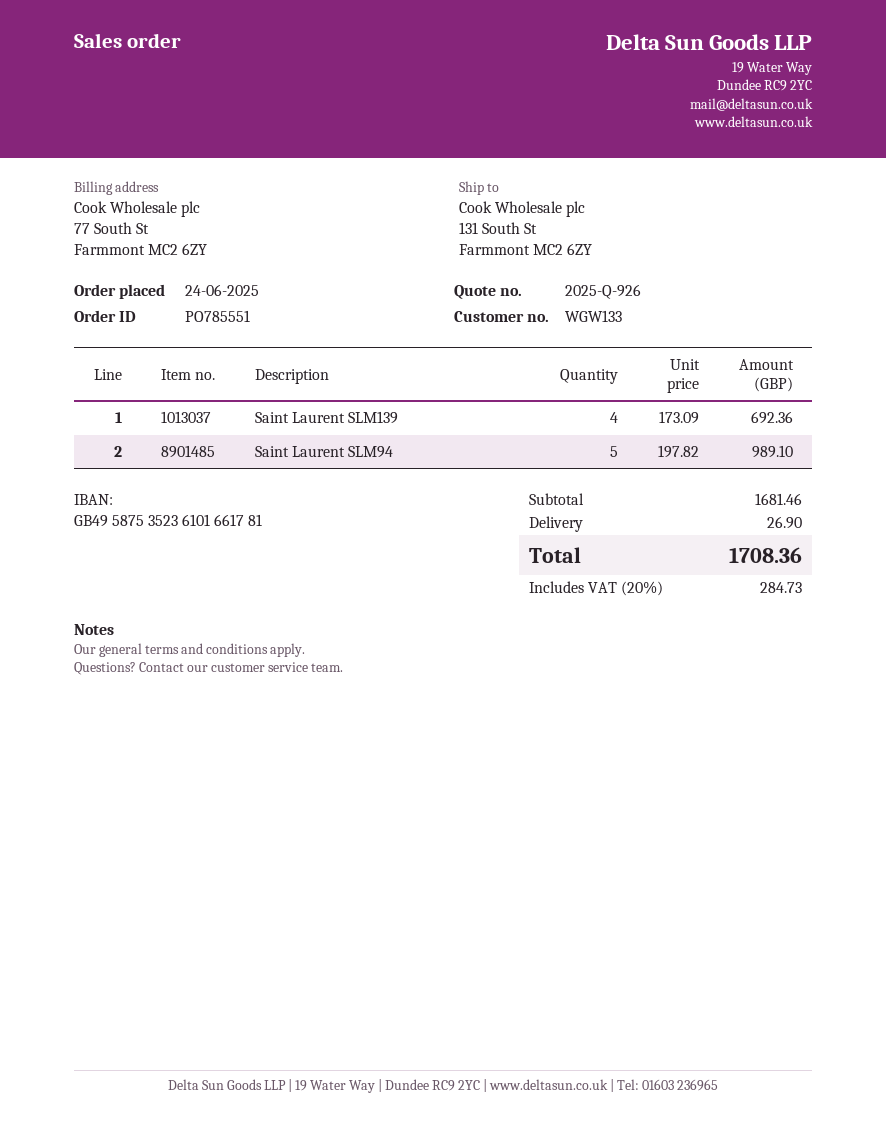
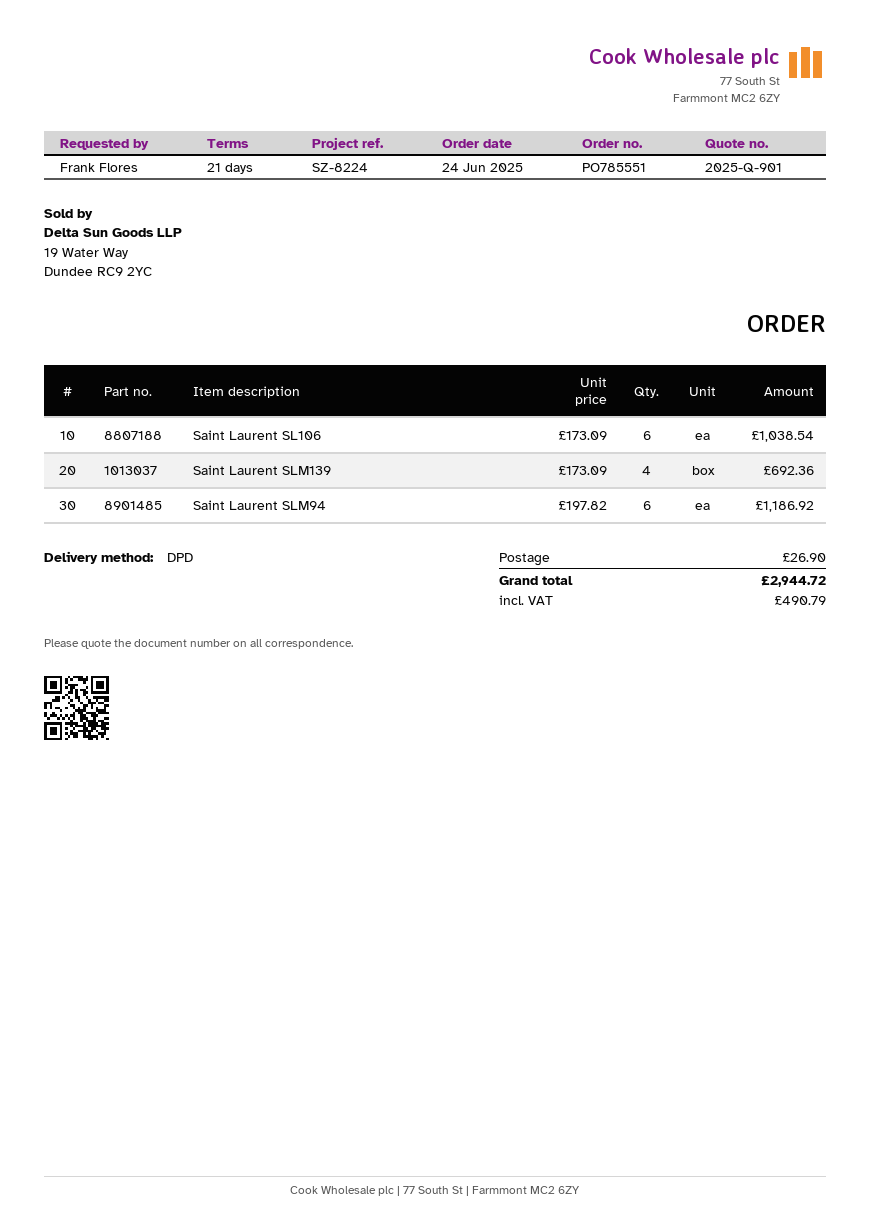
quote number: 2025-Q-926 -> 2025-Q-901
Saint Laurent SLM94: 5 x 197.82 = 989.10 -> 6 x 197.82 = 1186.92
Saint Laurent SL106: none -> 6 x 173.09 = 1038.54
tax: 284.73 -> 490.79
total: 1708.36 -> 2944.72

